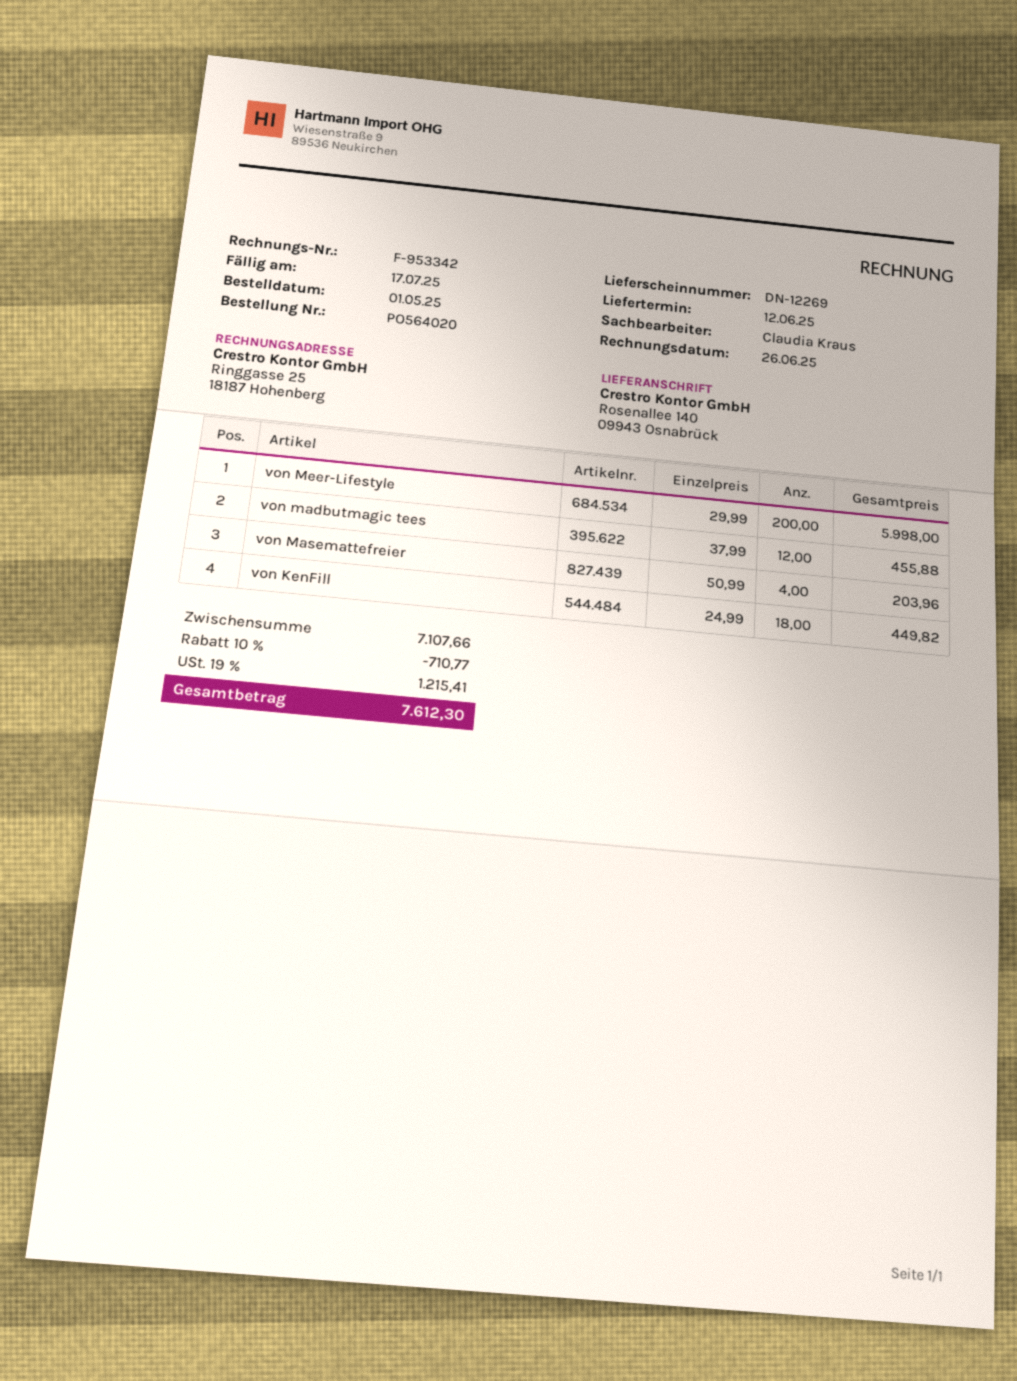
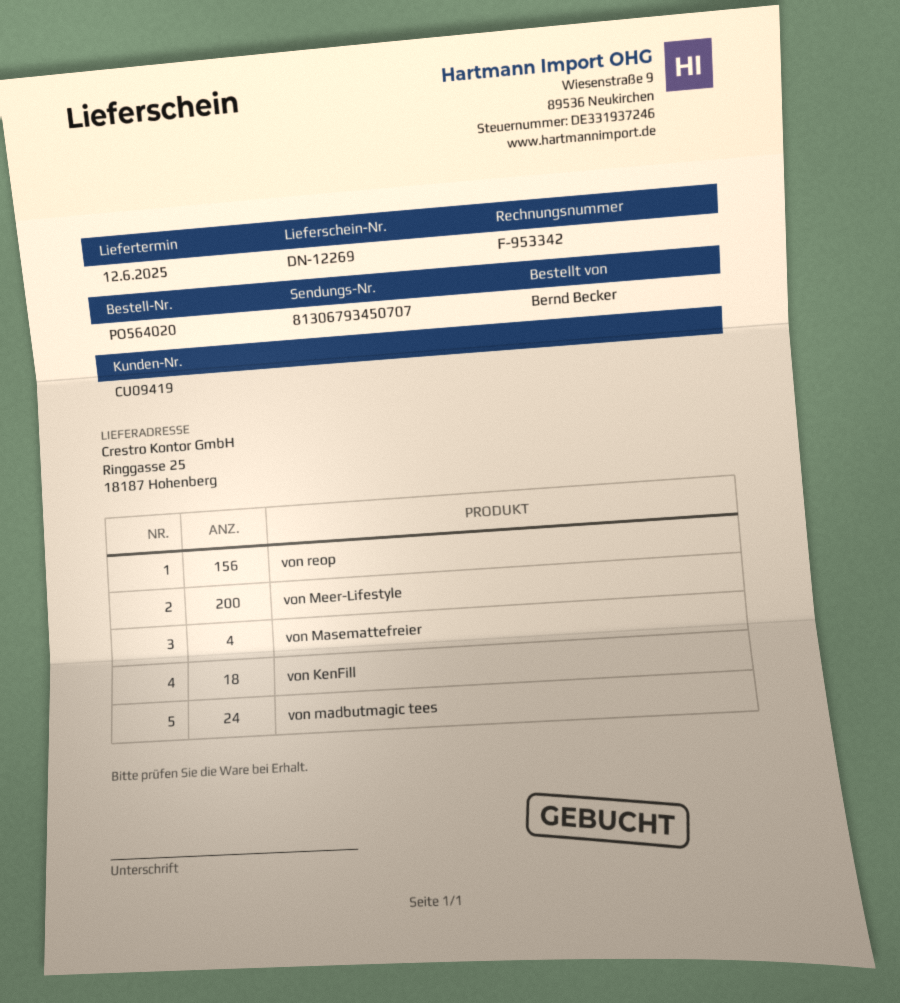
ship to: Rosenallee 140, 09943 Osnabrück -> Ringgasse 25, 18187 Hohenberg
von madbutmagic tees: 12 -> 24
von reop: none -> 156

